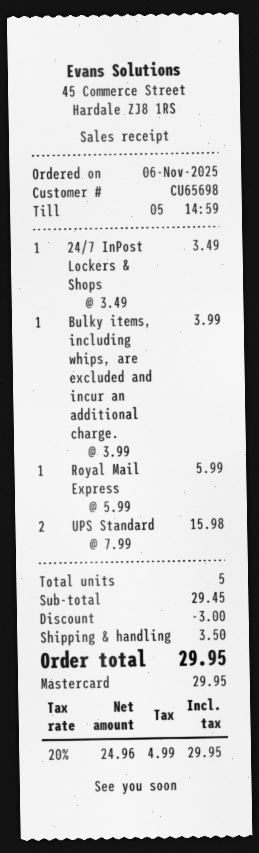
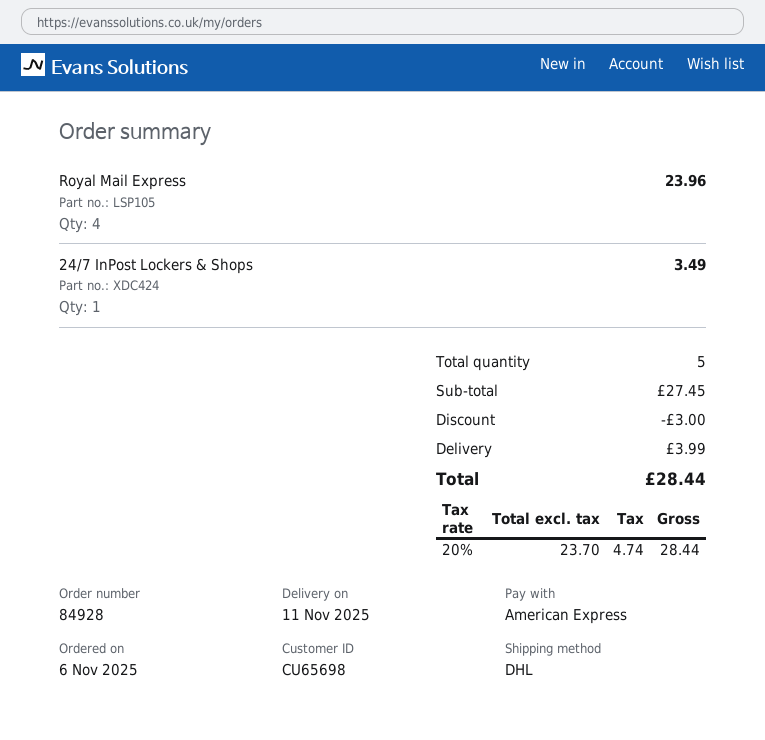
payment method: Mastercard -> American Express
Bulky items, including whips, are excluded and incur an additional charge.: 1 for 3.99 -> none
Royal Mail Express: 1 for 5.99 -> 4 for 23.96
UPS Standard: 2 for 15.98 -> none
subtotal: 29.45 -> 27.45
shipping: 3.50 -> 3.99
net: 24.96 -> 23.70
tax: 20% = 4.99 -> 20% = 4.74
total: 29.95 -> 28.44

